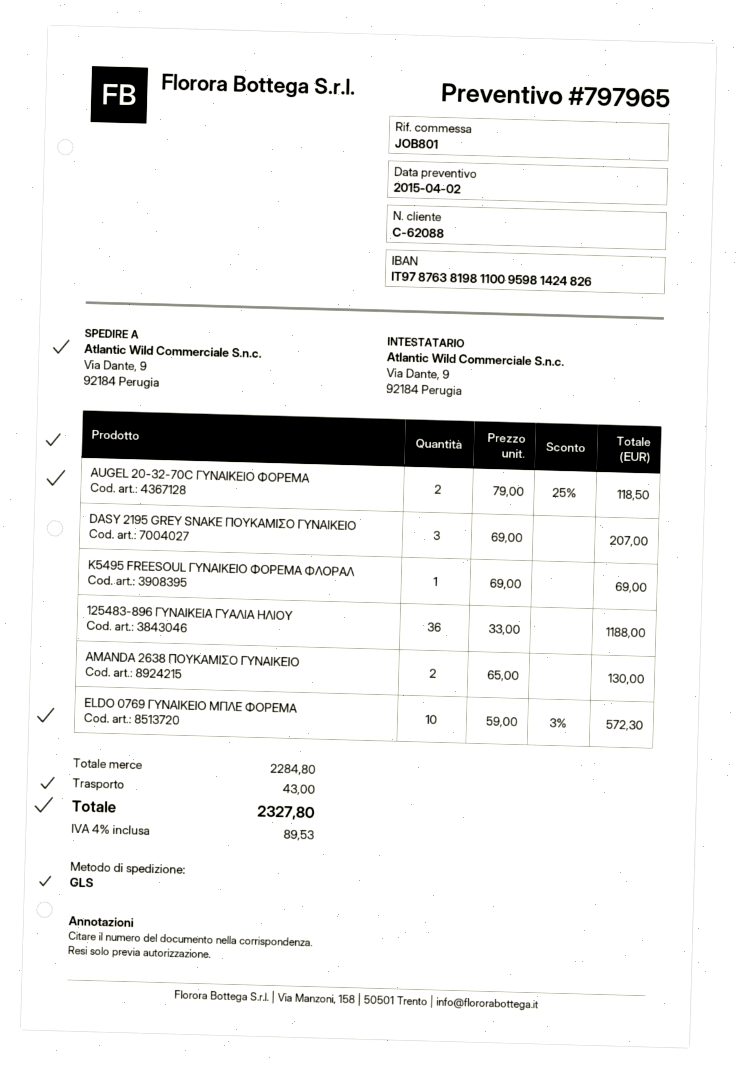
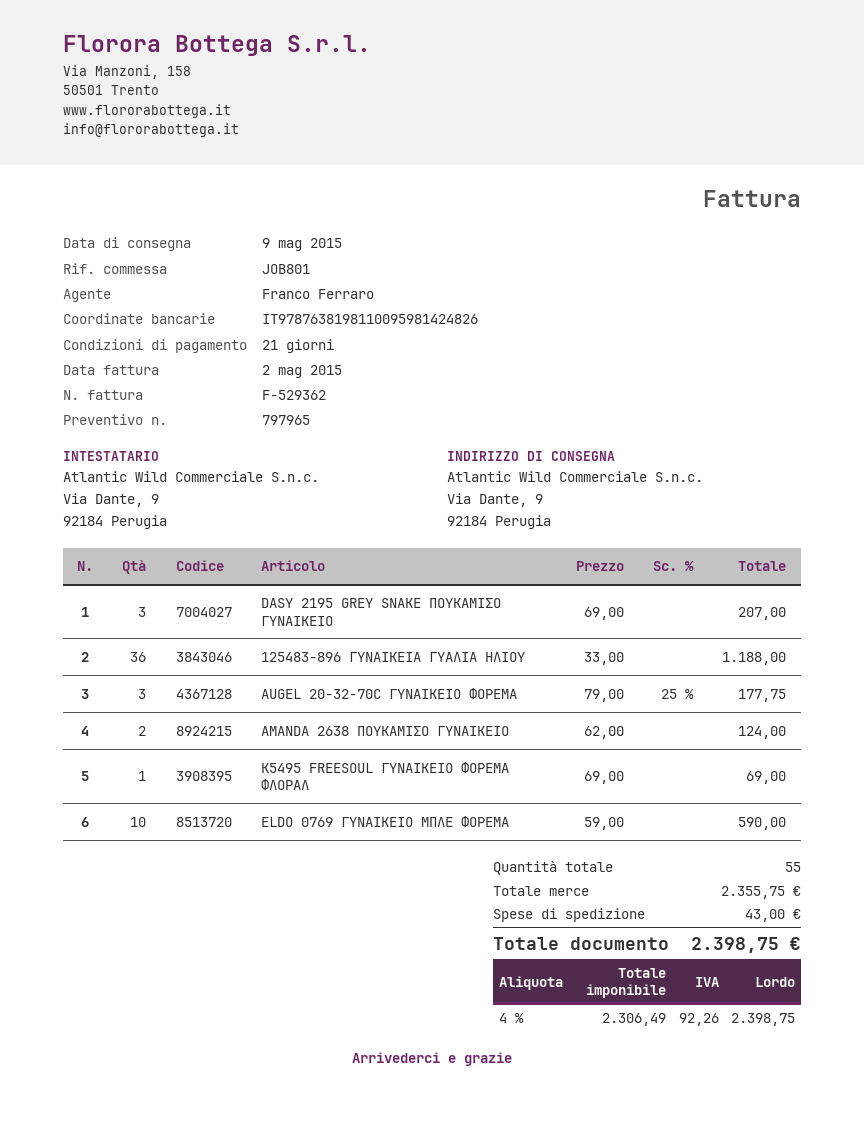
AUGEL 20-32-70C ΓΥΝΑΙΚΕΙΟ ΦΟΡΕΜΑ: 2 x 79.00 - 25% = 118.50 -> 3 x 79.00 - 25% = 177.75
AMANDA 2638 ΠΟΥΚΑΜΙΣΟ ΓΥΝΑΙΚΕΙΟ: 2 x 65.00 = 130.00 -> 2 x 62.00 = 124.00
ELDO 0769 ΓΥΝΑΙΚΕΙΟ ΜΠΛΕ ΦΟΡΕΜΑ: 10 x 59.00 - 3% = 572.30 -> 10 x 59.00 = 590.00
subtotal: 2284.80 -> 2355.75
tax: 4% = 89.53 -> 4% = 92.26
total: 2327.80 -> 2398.75

